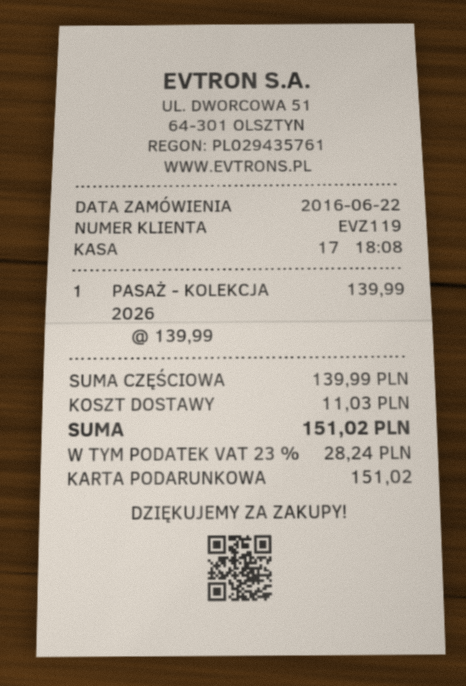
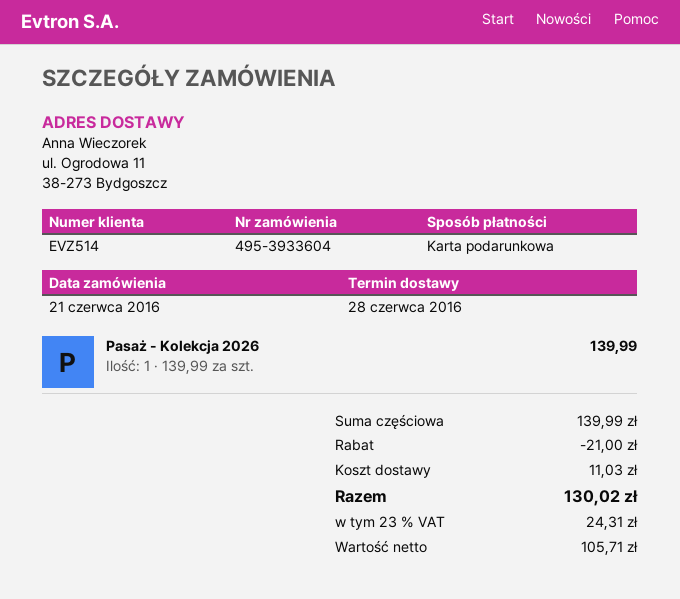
order date: 2016-06-22 -> 2016-06-21
customer number: EVZ119 -> EVZ514
discount: none -> 21.00
tax: 23% = 28.24 -> 23% = 24.31
total: 151.02 -> 130.02

